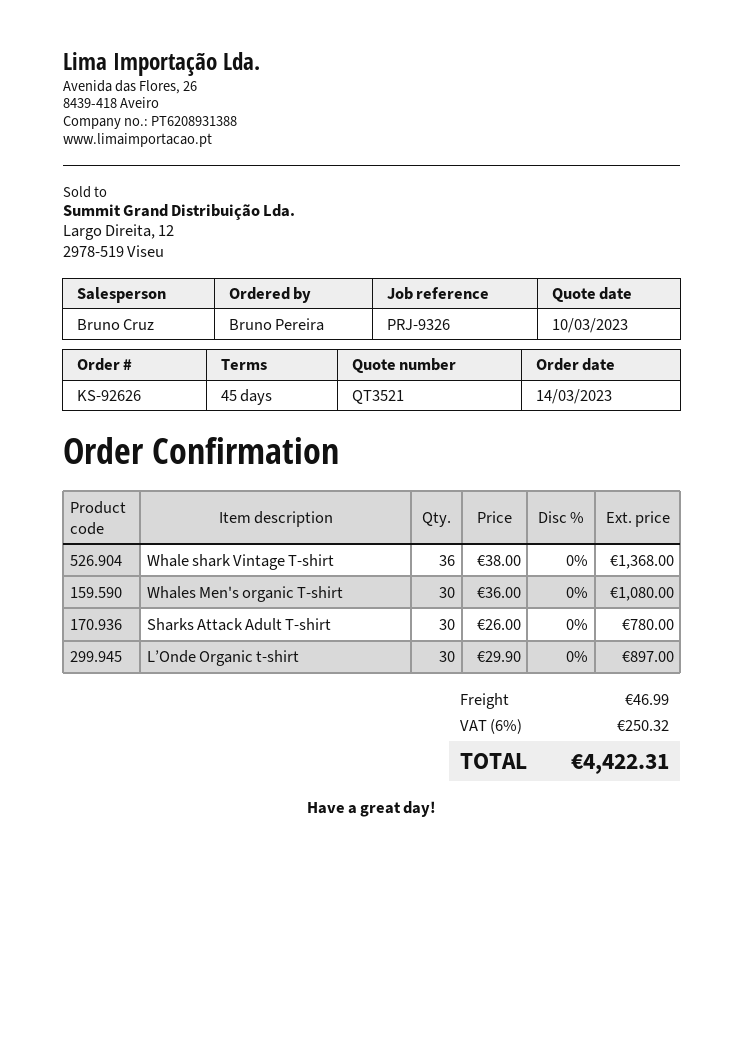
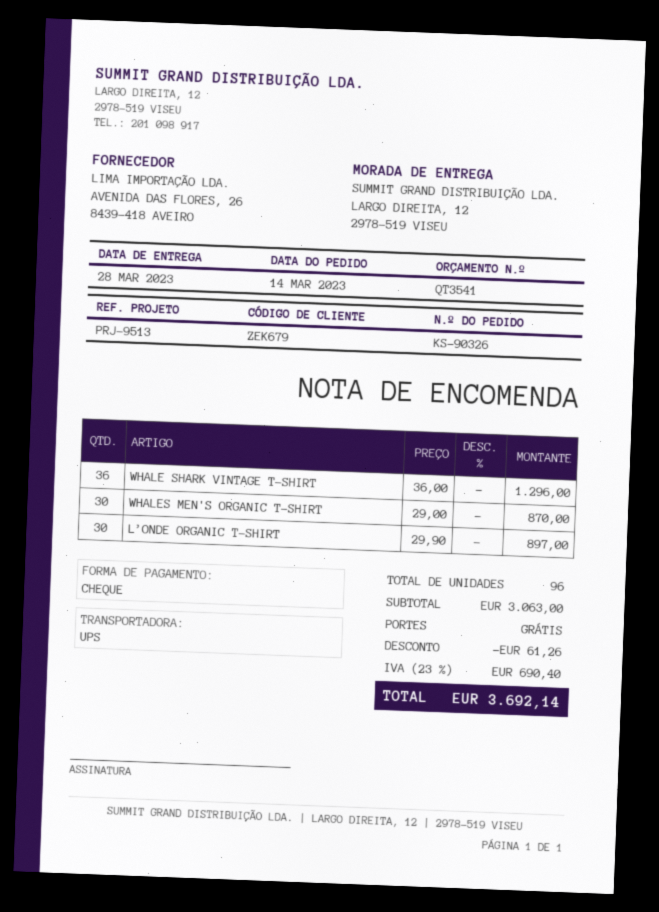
quote number: QT3521 -> QT3541
order number: KS-92626 -> KS-90326
reference: PRJ-9326 -> PRJ-9513
Whale shark Vintage T-shirt: 36 x 38.00 = 1368.00 -> 36 x 36.00 = 1296.00
Whales Men's organic T-shirt: 30 x 36.00 = 1080.00 -> 30 x 29.00 = 870.00
Sharks Attack Adult T-shirt: 30 x 26.00 = 780.00 -> none
discount: none -> 61.26
shipping: 46.99 -> 0.00
tax: 6% = 250.32 -> 23% = 690.40
total: 4422.31 -> 3692.14

